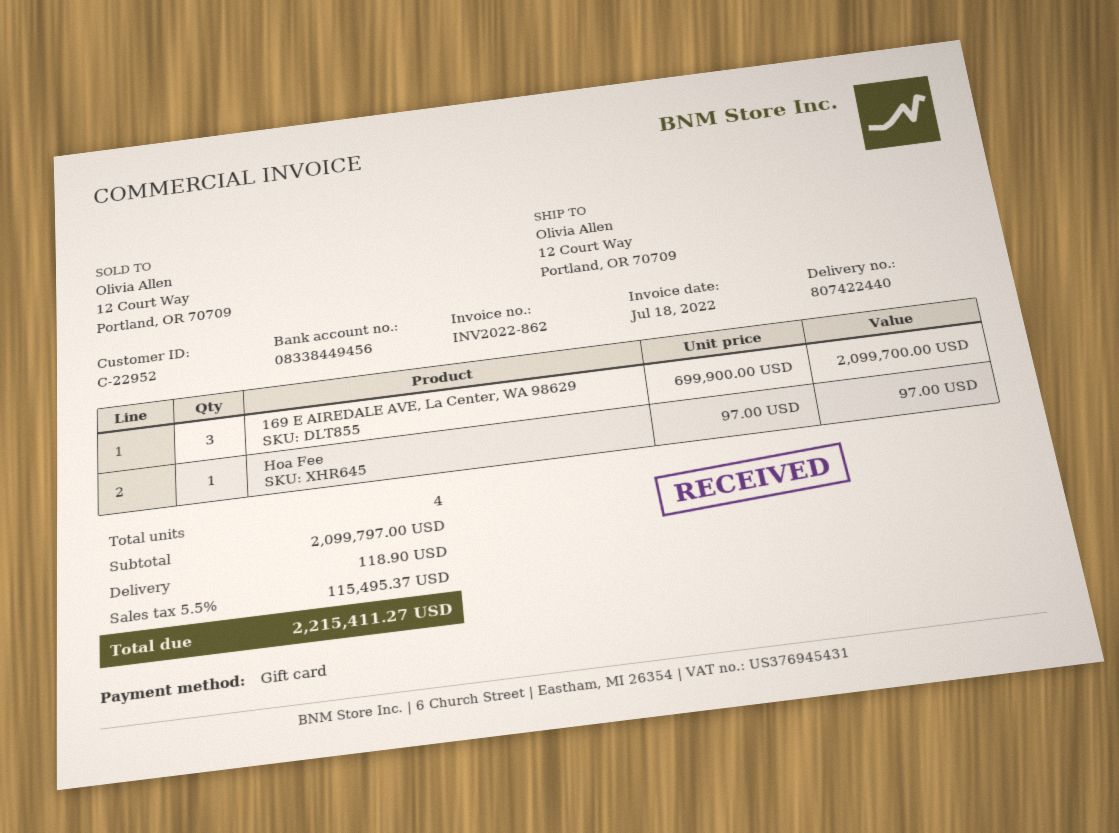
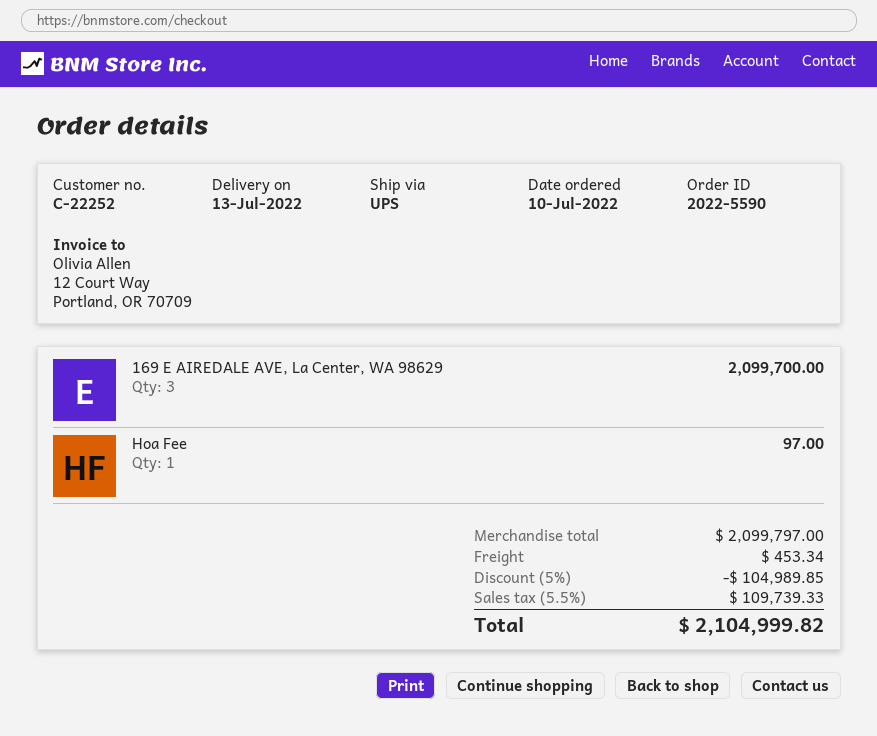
customer number: C-22952 -> C-22252
discount: none -> 5% = 104989.85
shipping: 118.90 -> 453.34
tax: 5.5% = 115495.37 -> 5.5% = 109739.33
total: 2215411.27 -> 2104999.82

